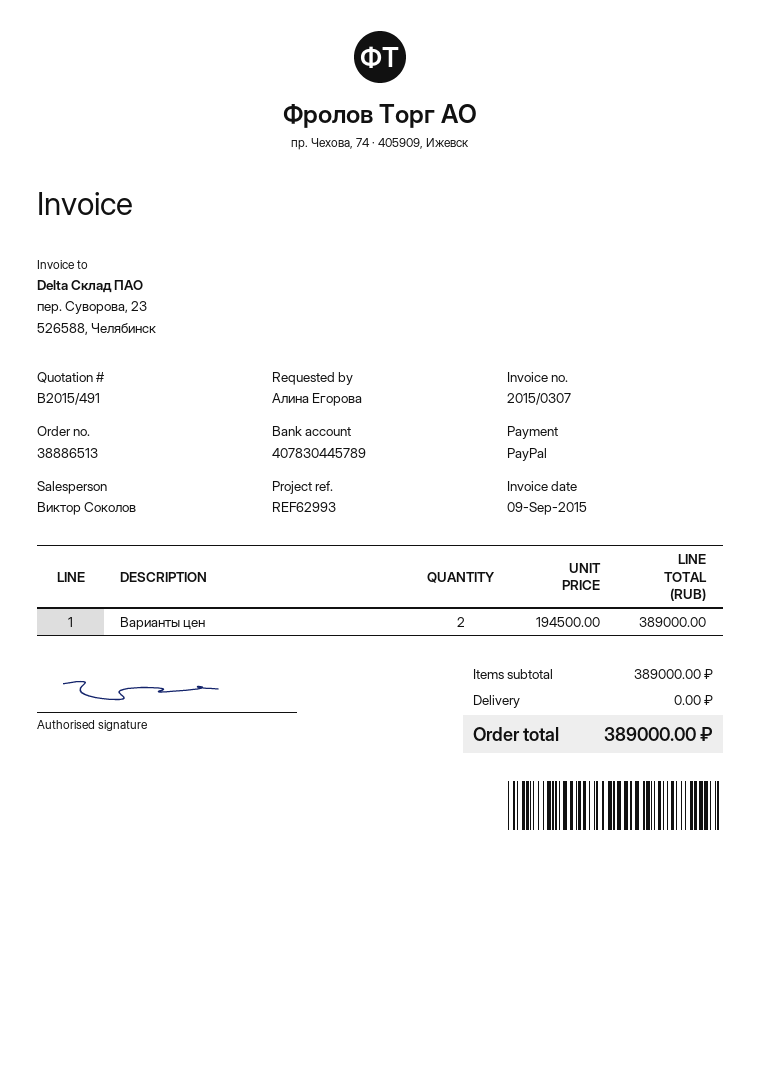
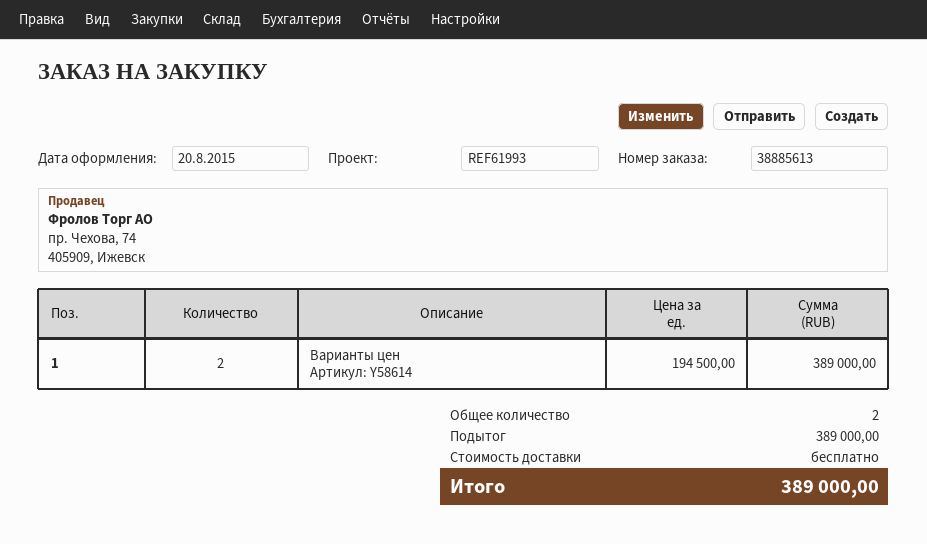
order number: 38886513 -> 38885613
reference: REF62993 -> REF61993

